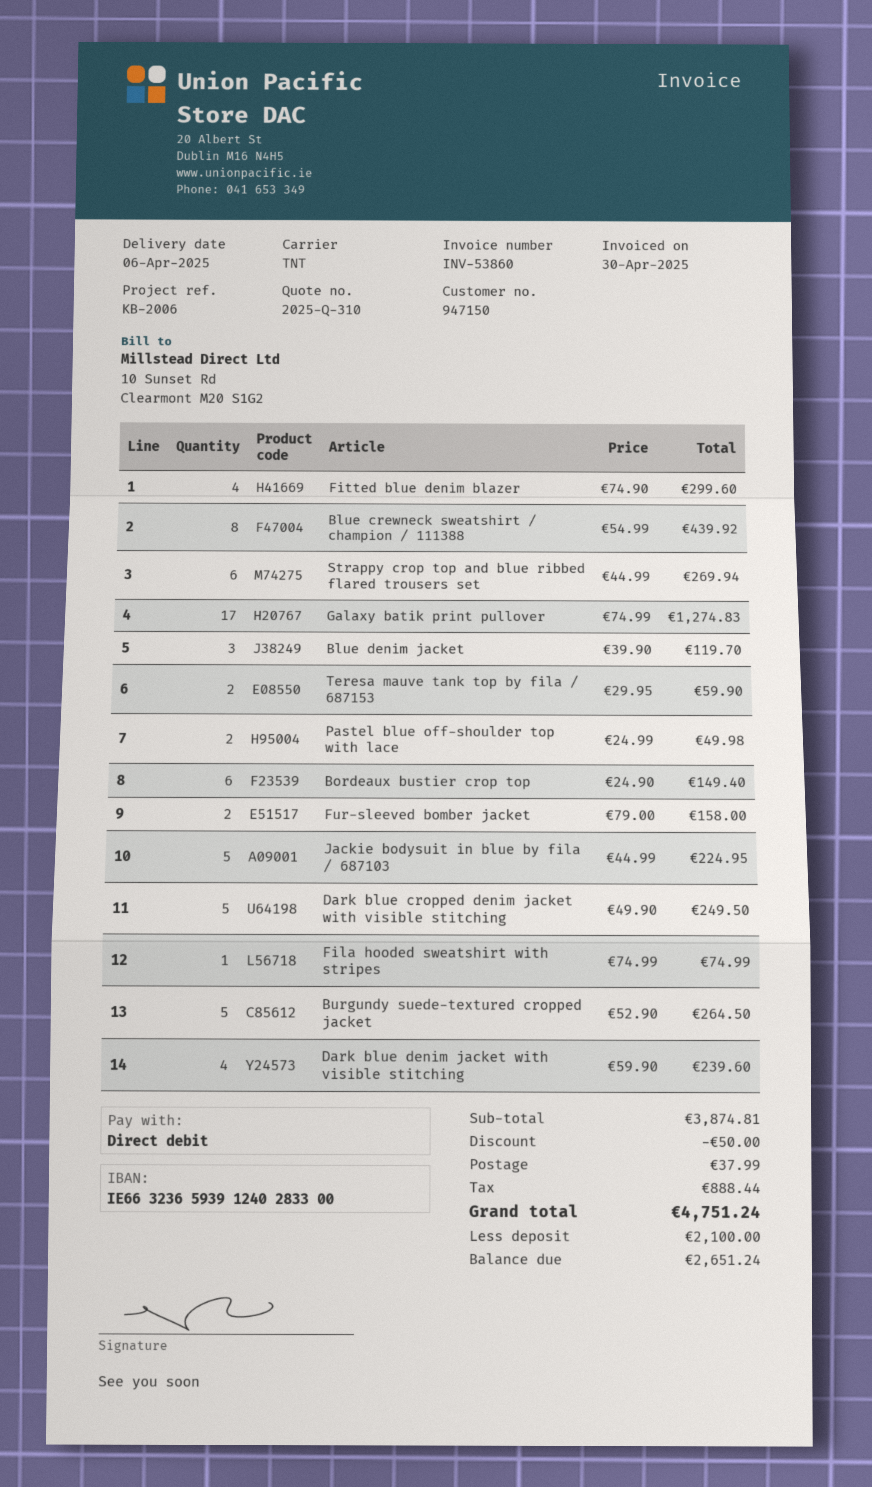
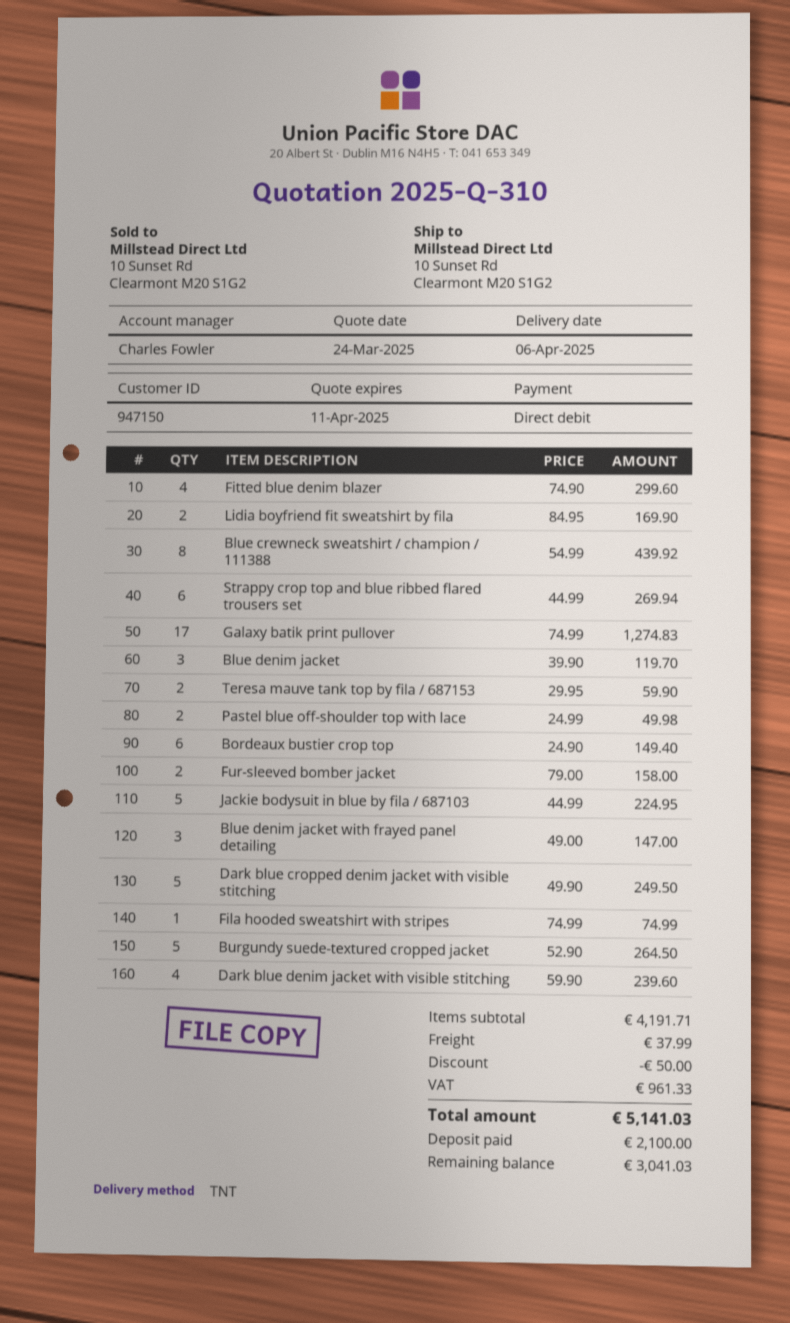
Lidia boyfriend fit sweatshirt by fila: none -> 2 x 84.95 = 169.90
Blue denim jacket with frayed panel detailing: none -> 3 x 49.00 = 147.00
subtotal: 3874.81 -> 4191.71
tax: 888.44 -> 961.33
total: 4751.24 -> 5141.03
balance: 2651.24 -> 3041.03

